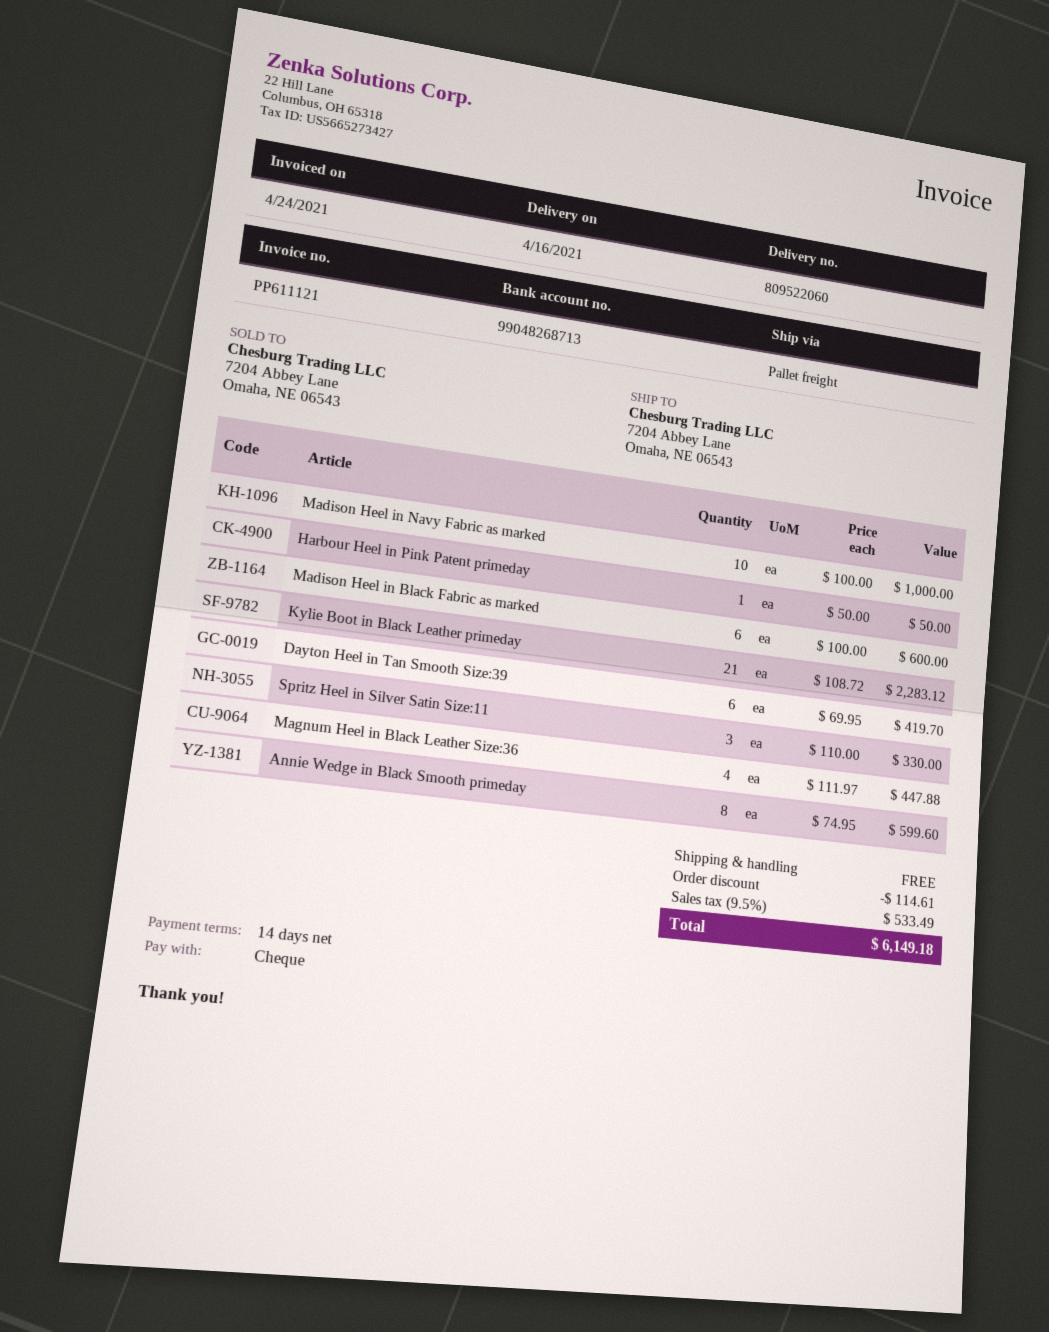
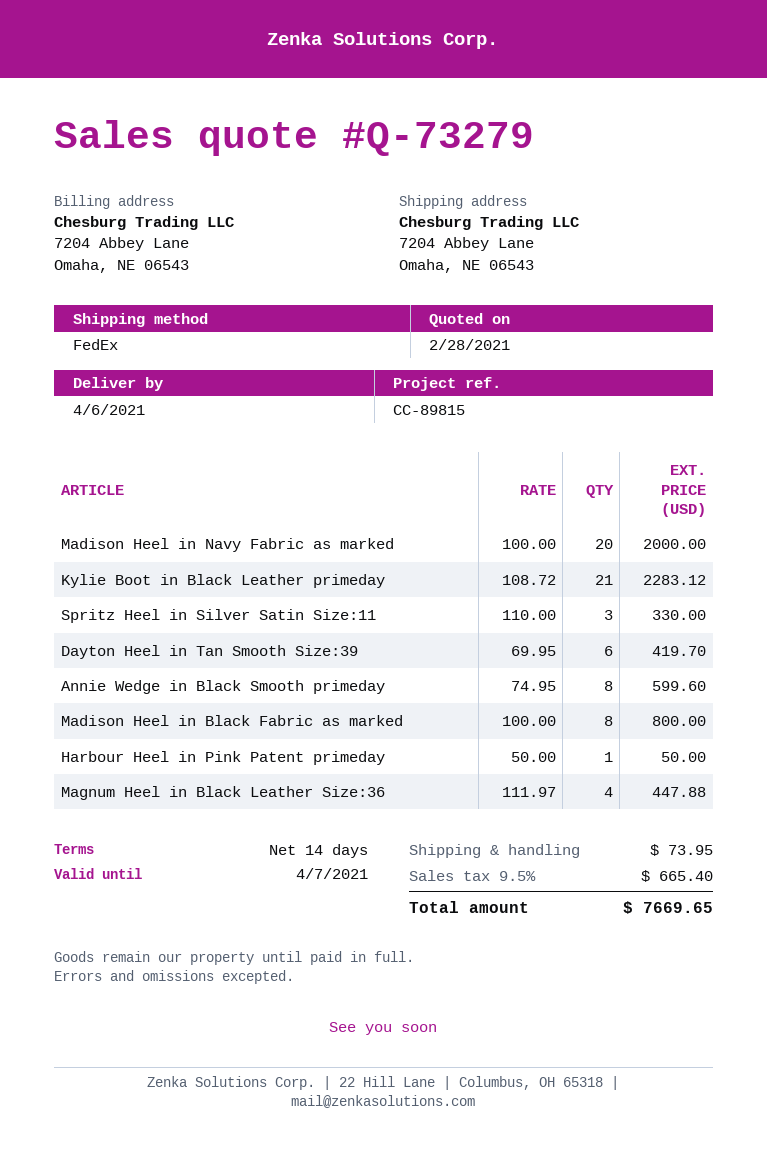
delivery date: 2021-04-16 -> 2021-04-06
shipping method: pallet freight -> FedEx
Madison Heel in Navy Fabric as marked: 10 x 100.00 = 1000.00 -> 20 x 100.00 = 2000.00
Madison Heel in Black Fabric as marked: 6 x 100.00 = 600.00 -> 8 x 100.00 = 800.00
discount: 114.61 -> none
shipping: 0.00 -> 73.95
tax: 9.5% = 533.49 -> 9.5% = 665.40
total: 6149.18 -> 7669.65

